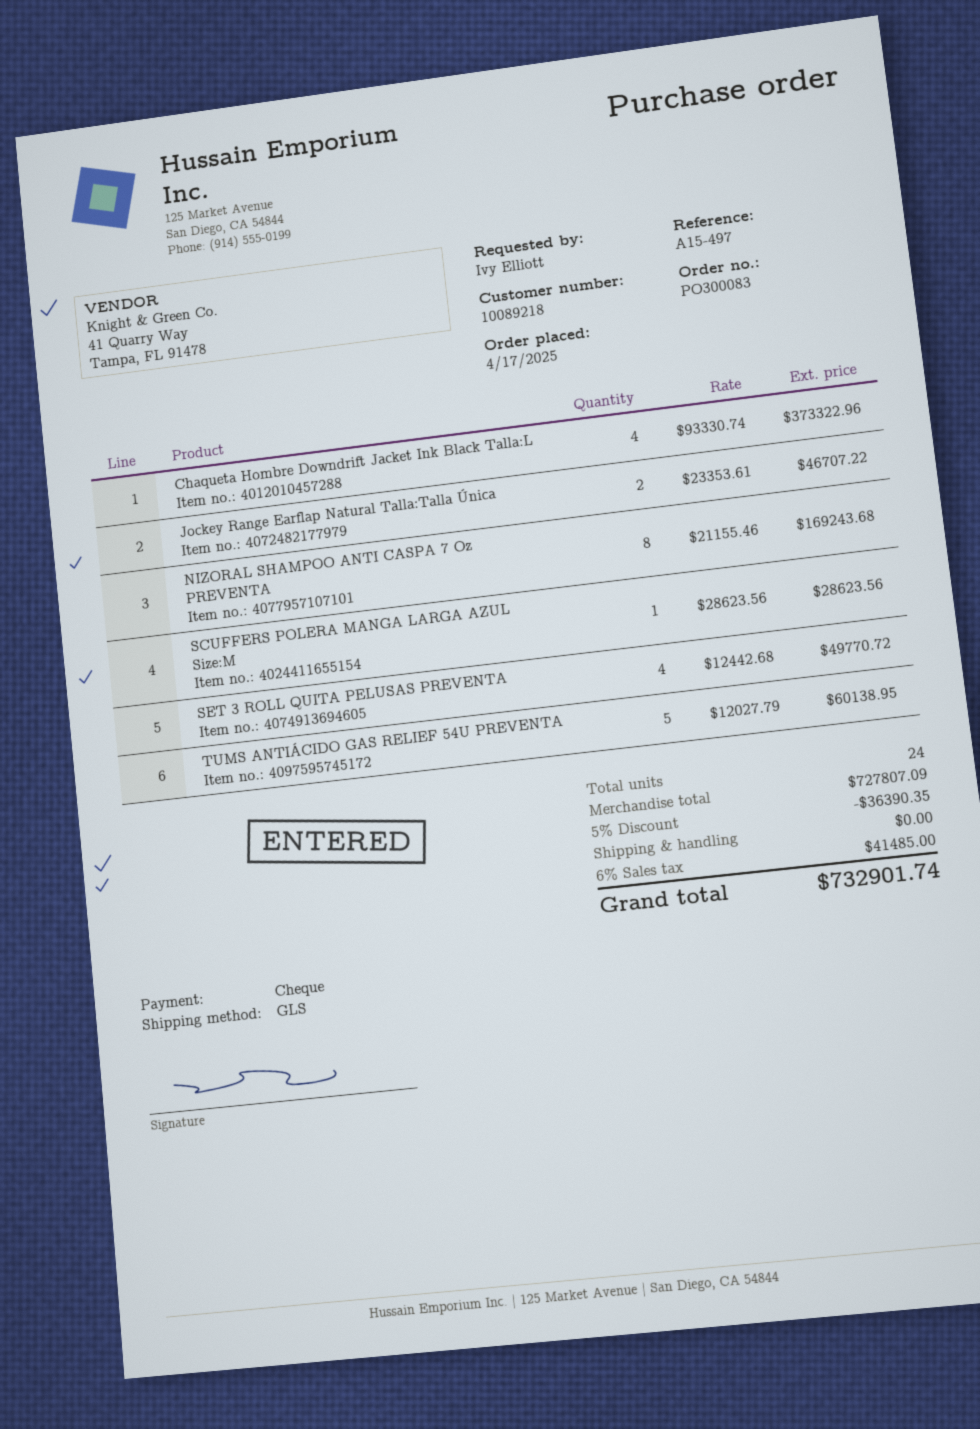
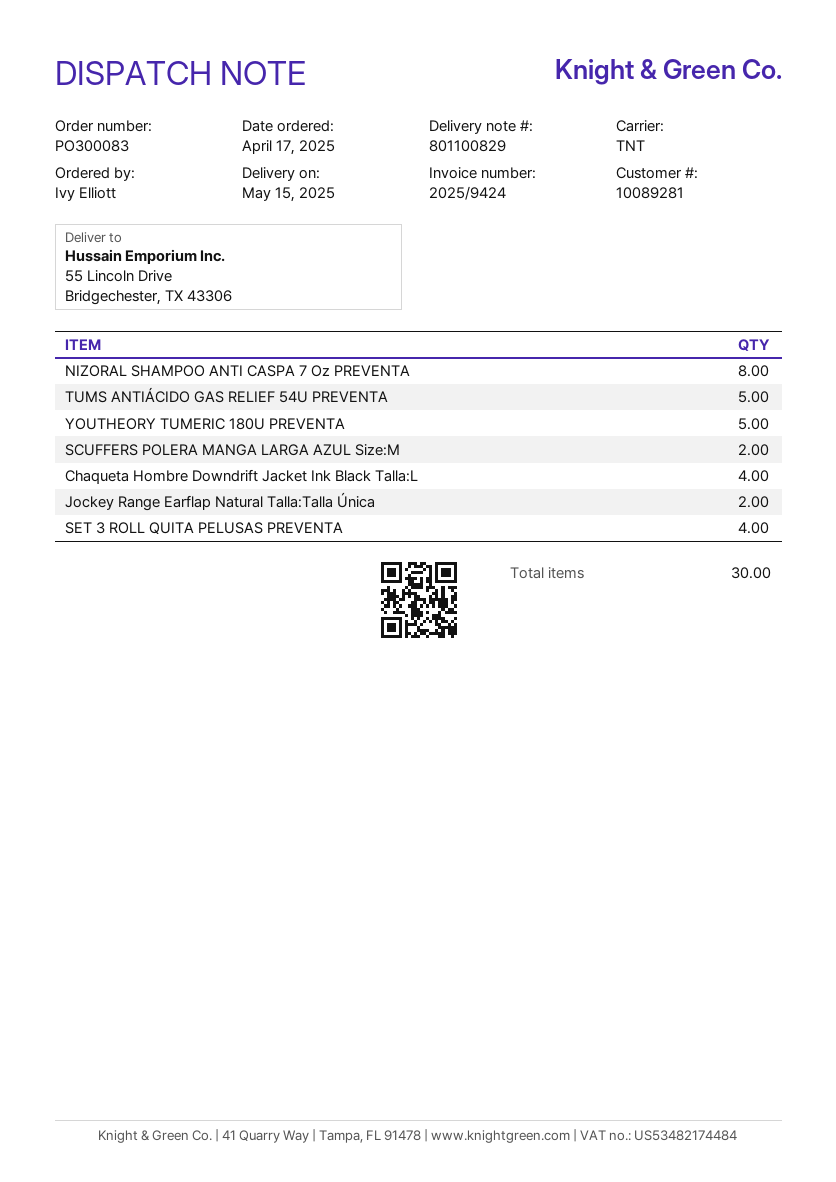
customer number: 10089218 -> 10089281
shipping method: GLS -> TNT
SCUFFERS POLERA MANGA LARGA AZUL Size:M: 1 -> 2
YOUTHEORY TUMERIC 180U PREVENTA: none -> 5
total quantity: 24 -> 30

